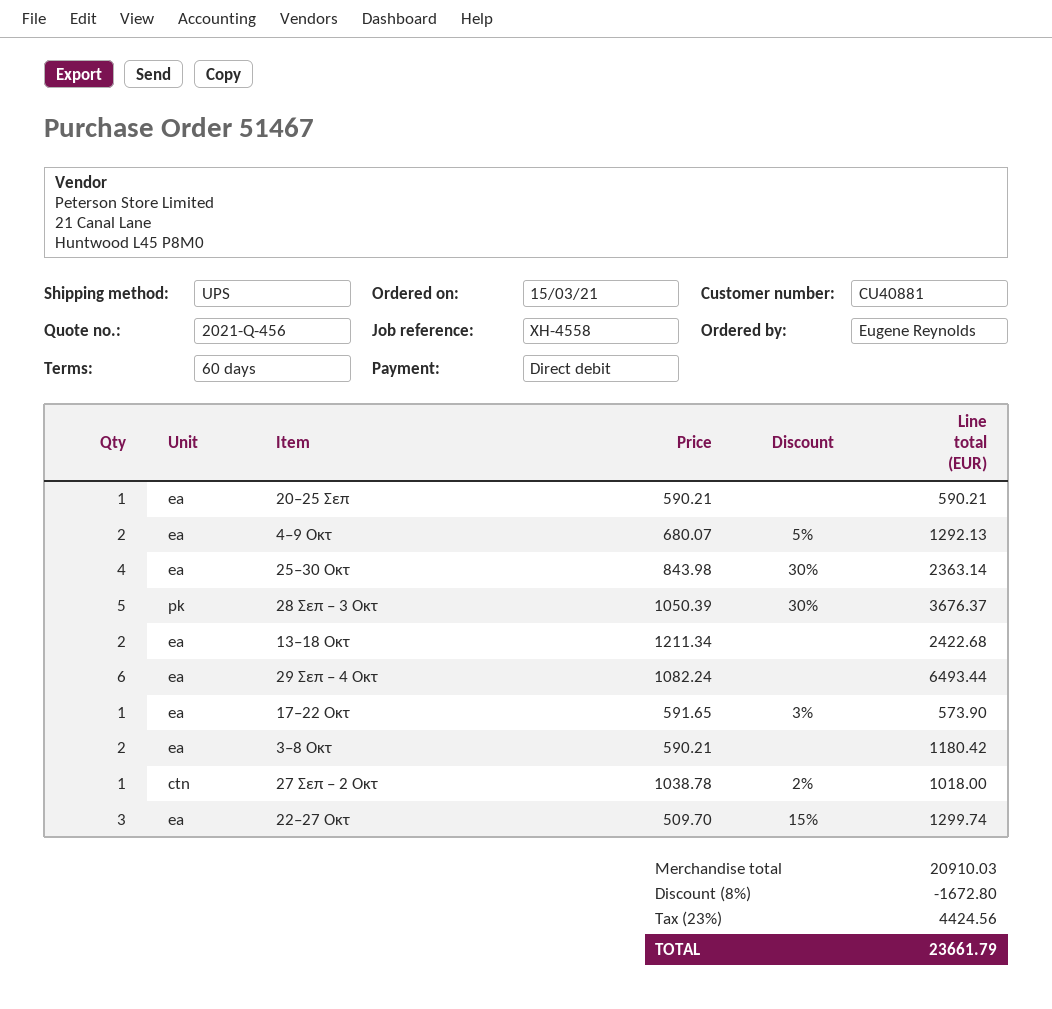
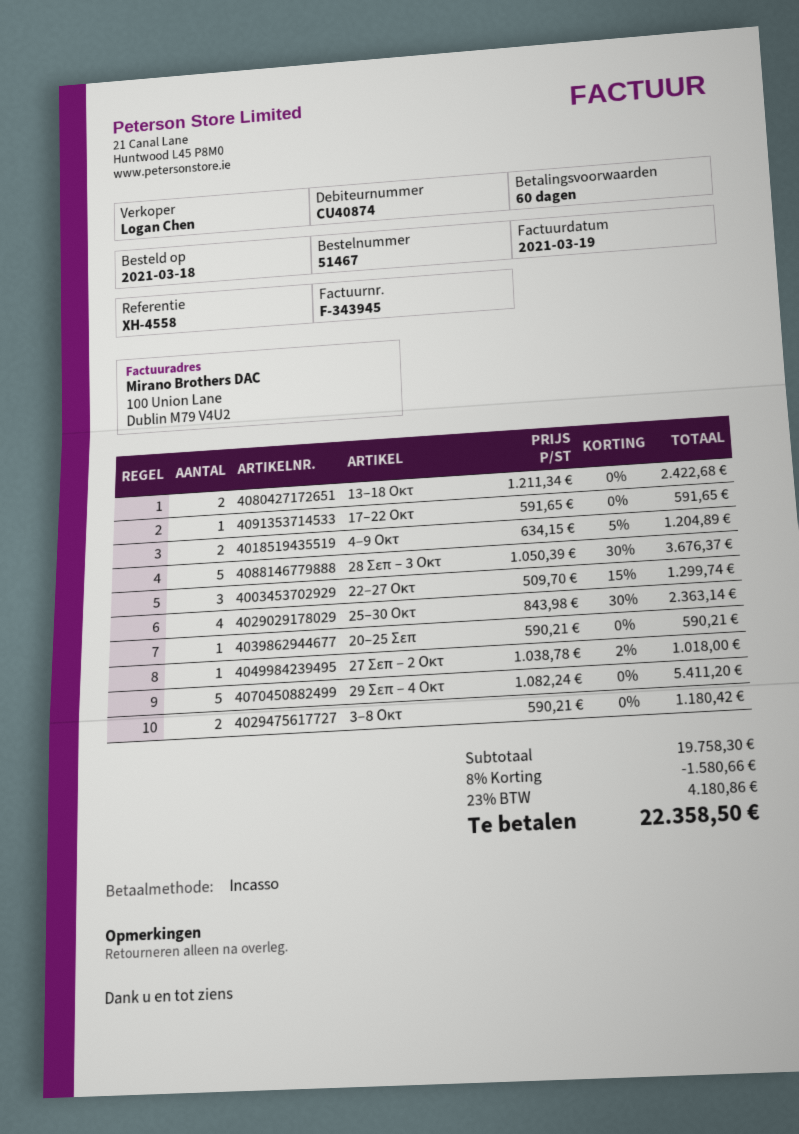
order date: 2021-03-15 -> 2021-03-18
customer number: CU40881 -> CU40874
4–9 Οκτ: 2 x 680.07 - 5% = 1292.13 -> 2 x 634.15 - 5% = 1204.89
29 Σεπ – 4 Οκτ: 6 x 1082.24 = 6493.44 -> 5 x 1082.24 = 5411.20
17–22 Οκτ: 1 x 591.65 - 3% = 573.90 -> 1 x 591.65 = 591.65
subtotal: 20910.03 -> 19758.30
discount: 8% = 1672.80 -> 8% = 1580.66
tax: 23% = 4424.56 -> 23% = 4180.86
total: 23661.79 -> 22358.50

